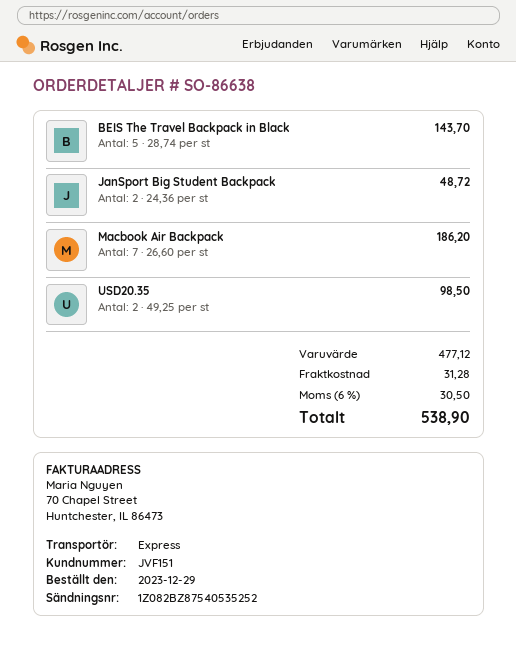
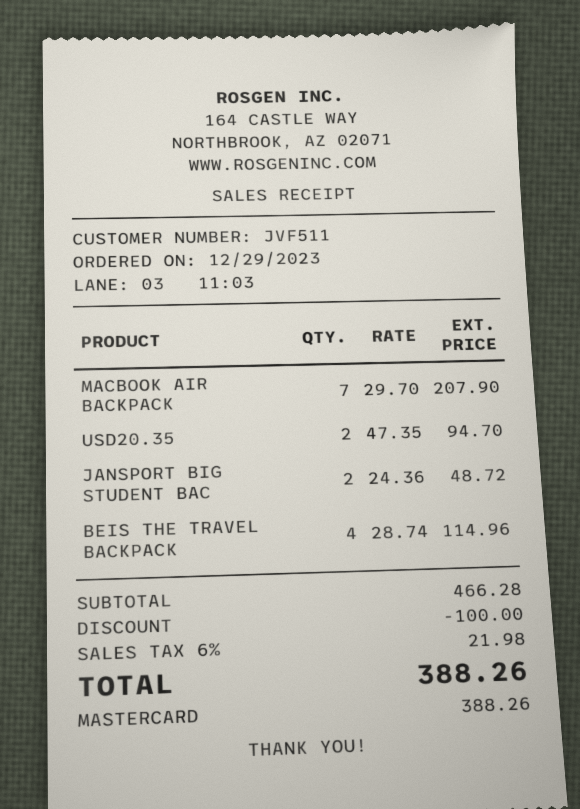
customer number: JVF151 -> JVF511
BEIS The Travel Backpack in Black: 5 x 28.74 = 143.70 -> 4 x 28.74 = 114.96
Macbook Air Backpack: 7 x 26.60 = 186.20 -> 7 x 29.70 = 207.90
USD20.35: 2 x 49.25 = 98.50 -> 2 x 47.35 = 94.70
subtotal: 477.12 -> 466.28
discount: none -> 100.00
shipping: 31.28 -> none
tax: 6% = 30.50 -> 6% = 21.98
total: 538.90 -> 388.26

